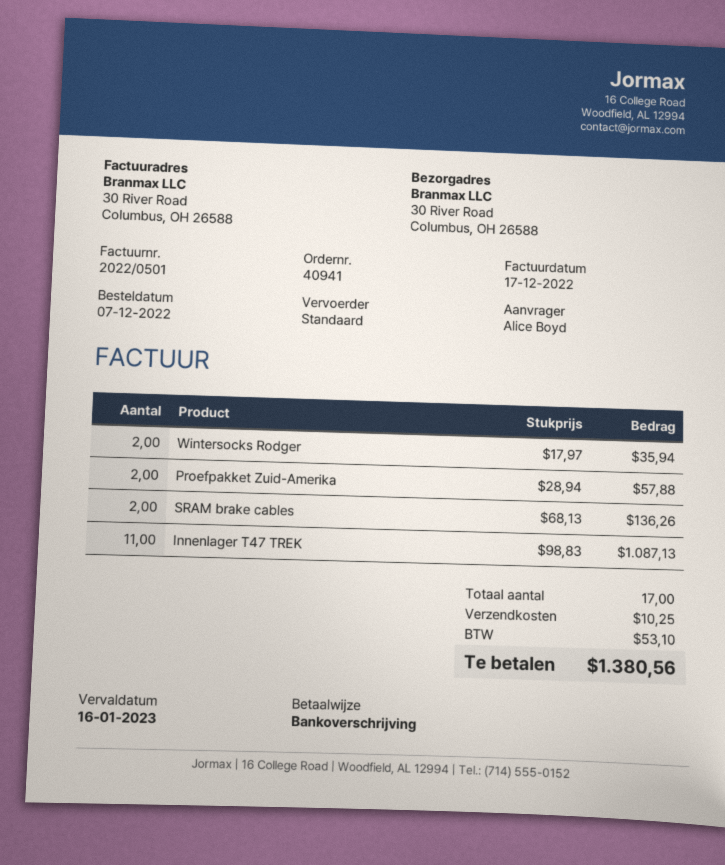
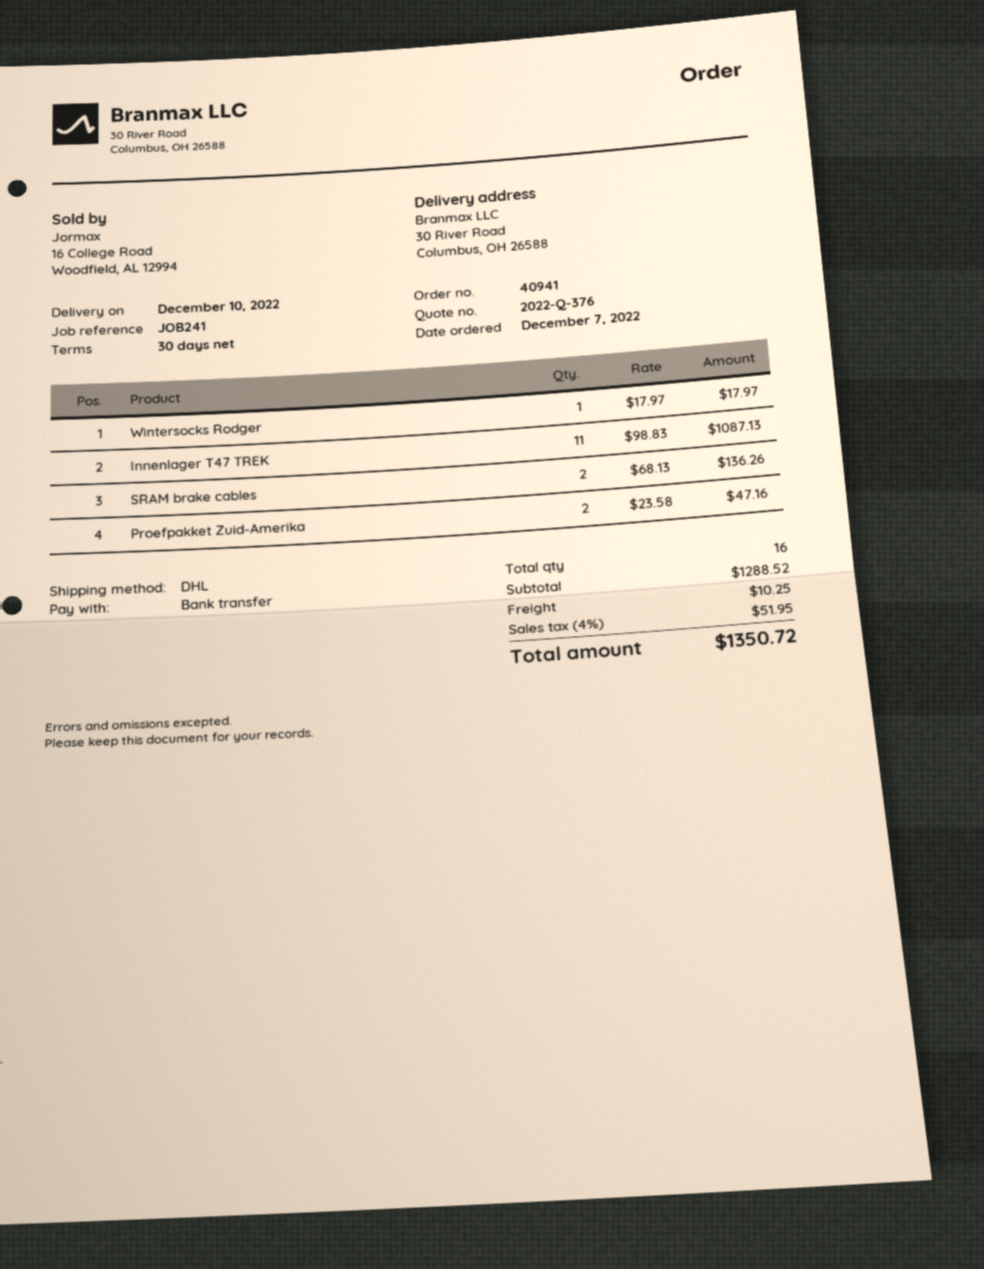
shipping method: standard -> DHL
Wintersocks Rodger: 2 x 17.97 = 35.94 -> 1 x 17.97 = 17.97
Proefpakket Zuid-Amerika: 2 x 28.94 = 57.88 -> 2 x 23.58 = 47.16
total quantity: 17 -> 16
tax: 53.10 -> 51.95
total: 1380.56 -> 1350.72

